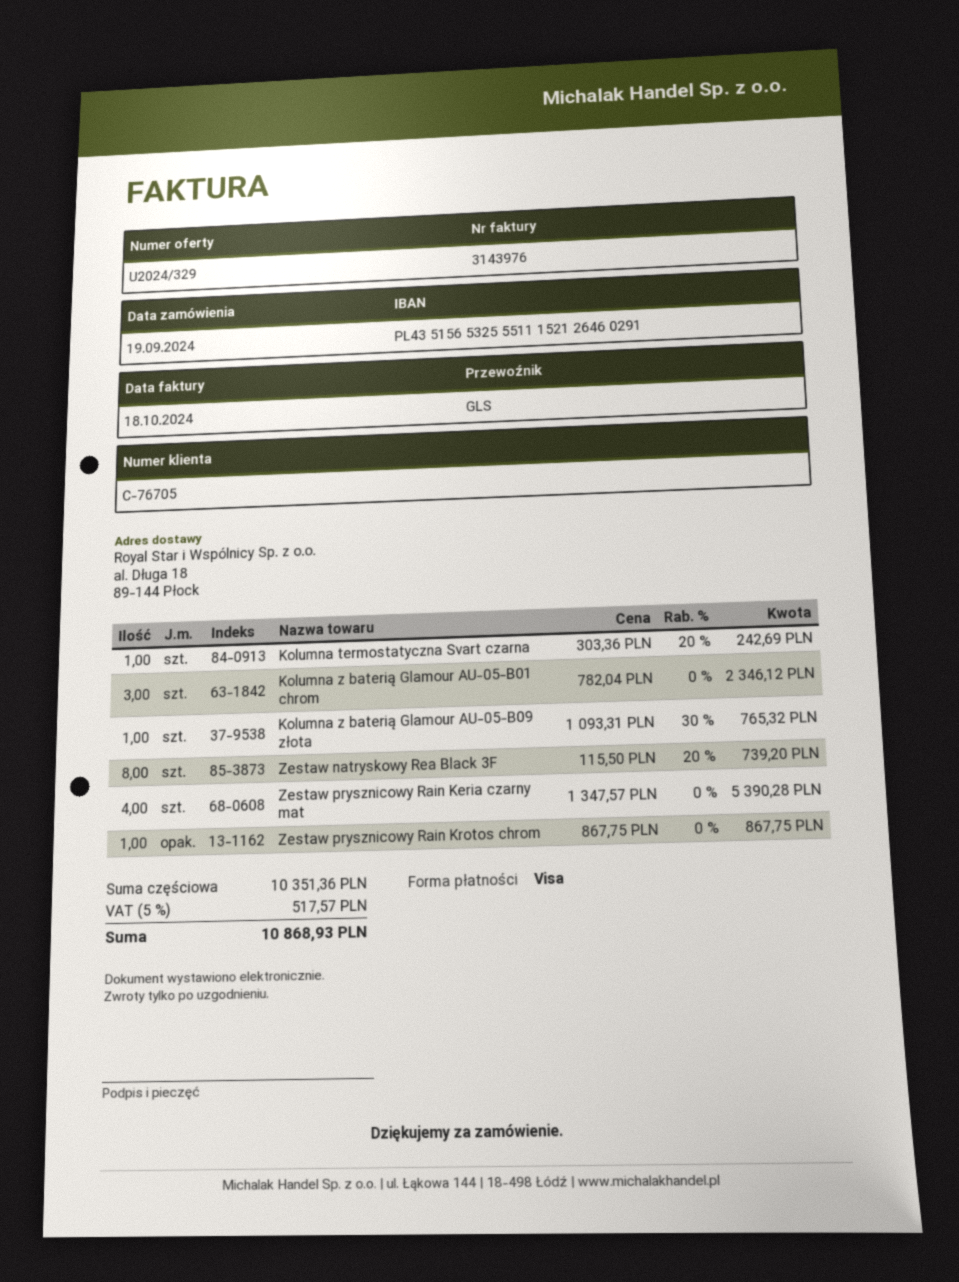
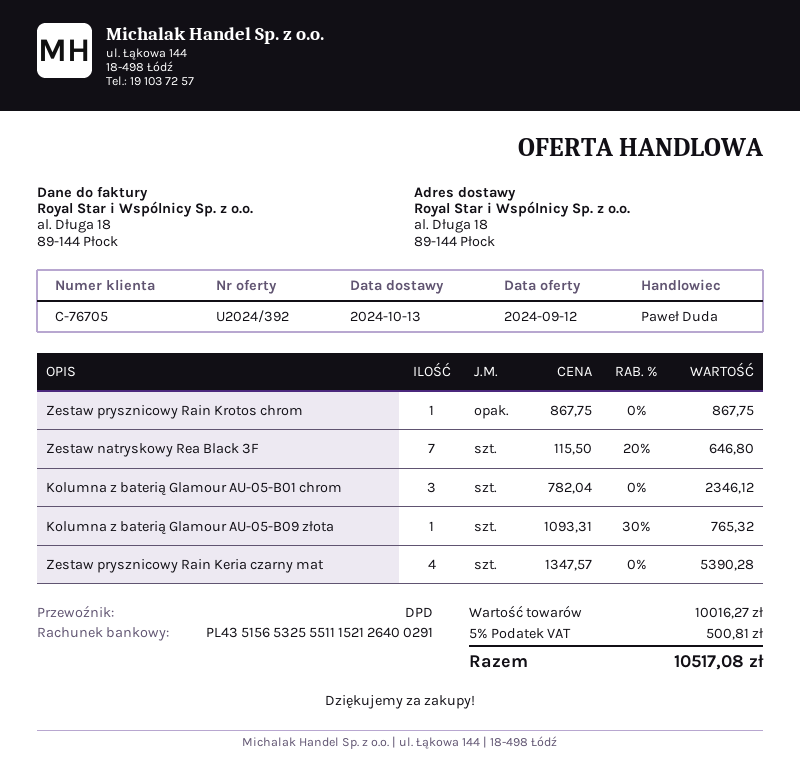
quote number: U2024/329 -> U2024/392
bank account: PL43515653255511152126460291 -> PL43515653255511152126400291
shipping method: GLS -> DPD
Kolumna termostatyczna Svart czarna: 1 x 303.36 - 20% = 242.69 -> none
Zestaw natryskowy Rea Black 3F: 8 x 115.50 - 20% = 739.20 -> 7 x 115.50 - 20% = 646.80
subtotal: 10351.36 -> 10016.27
tax: 5% = 517.57 -> 5% = 500.81
total: 10868.93 -> 10517.08

